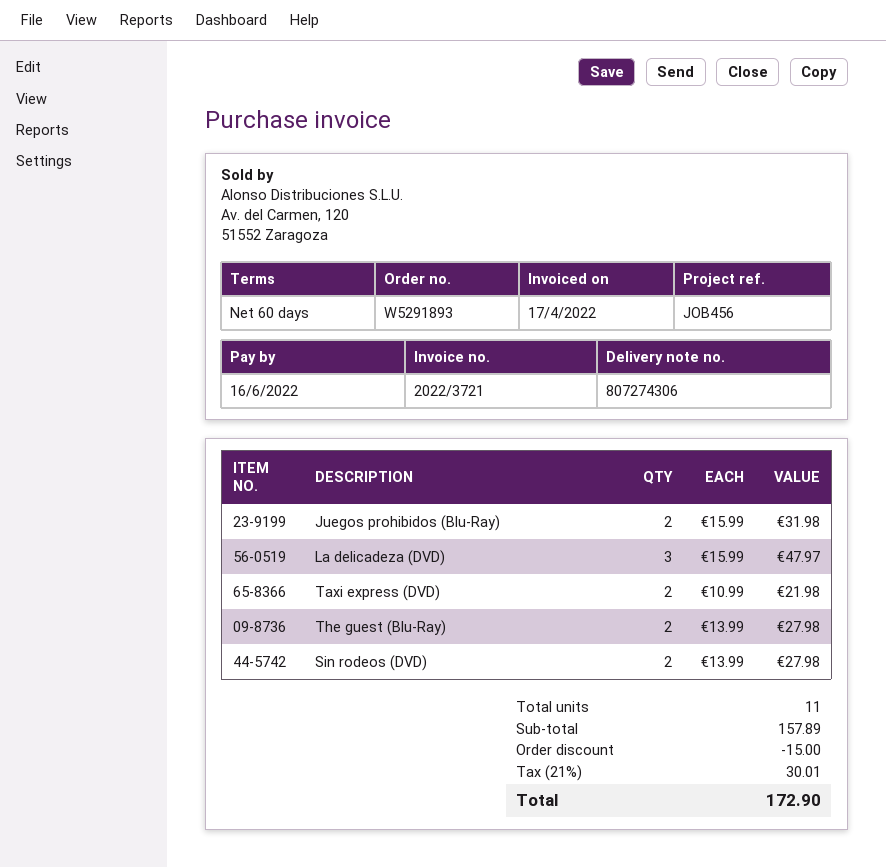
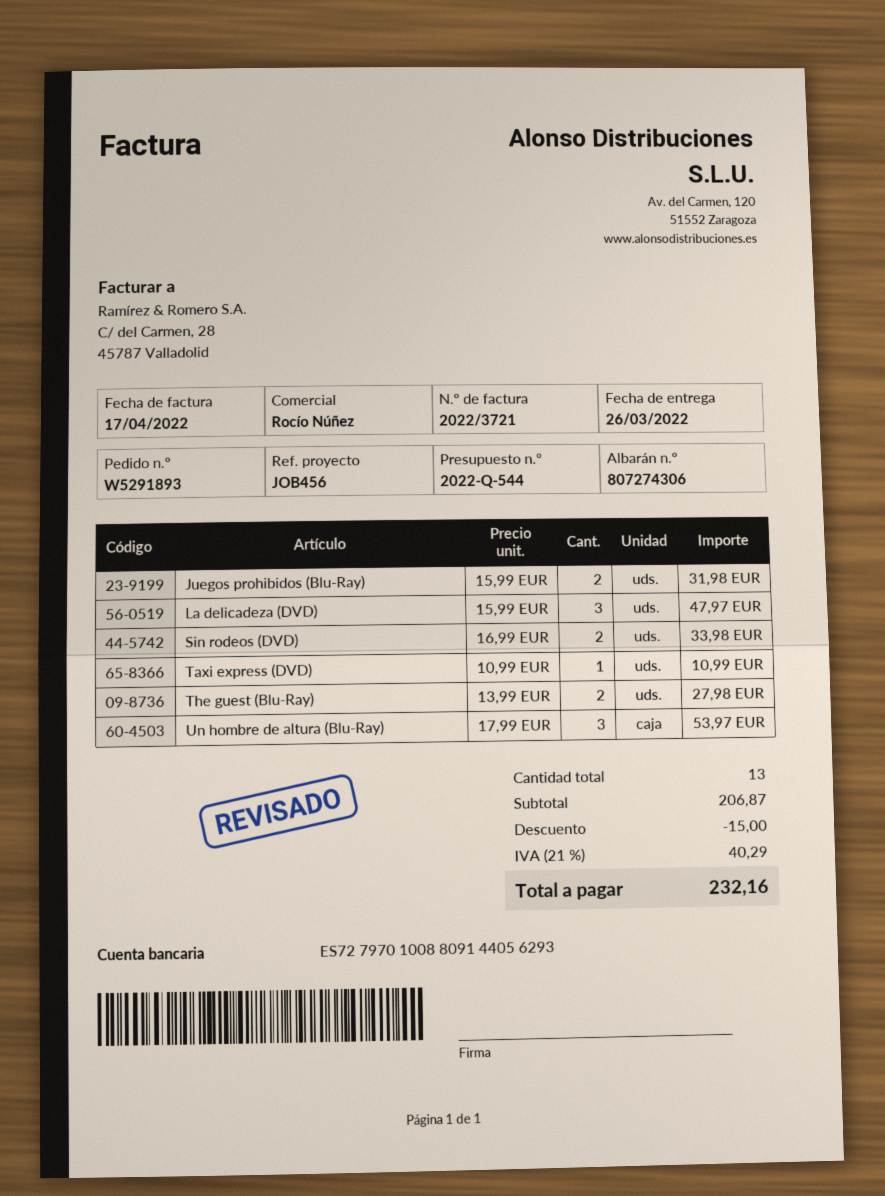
Taxi express (DVD): 2 x 10.99 = 21.98 -> 1 x 10.99 = 10.99
Sin rodeos (DVD): 2 x 13.99 = 27.98 -> 2 x 16.99 = 33.98
Un hombre de altura (Blu-Ray): none -> 3 x 17.99 = 53.97
total quantity: 11 -> 13
subtotal: 157.89 -> 206.87
tax: 21% = 30.01 -> 21% = 40.29
total: 172.90 -> 232.16

